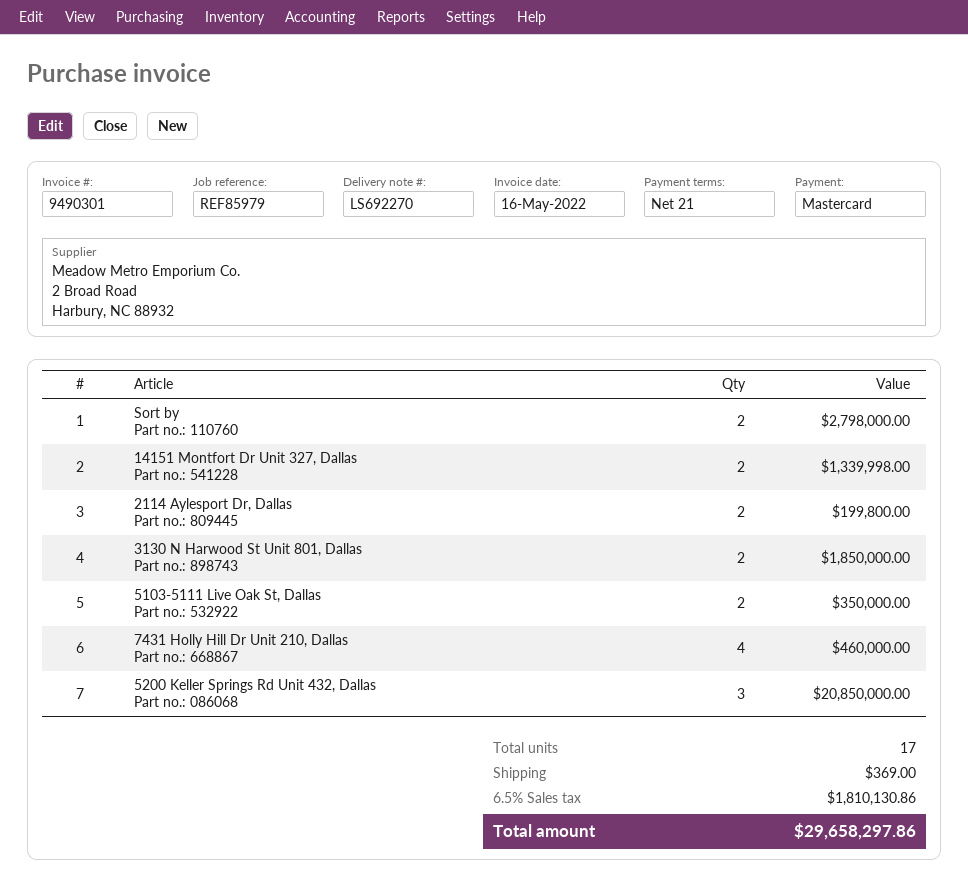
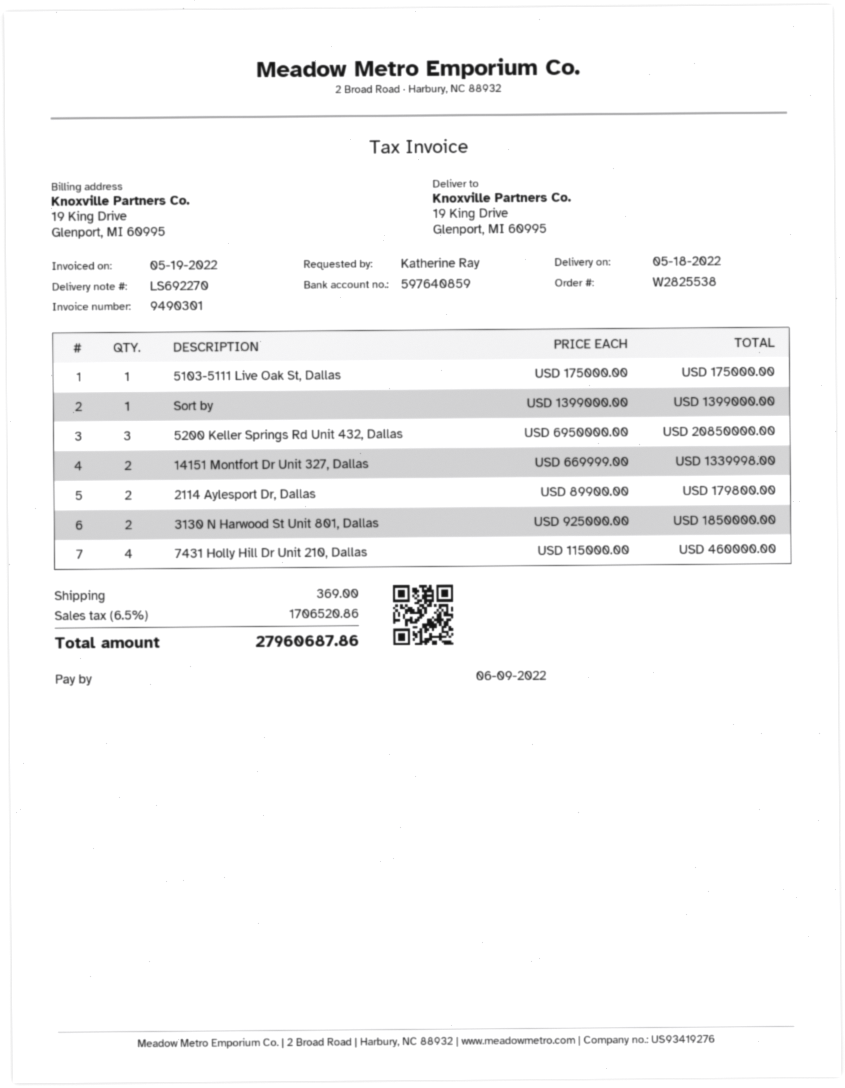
invoice date: 2022-05-16 -> 2022-05-19
Sort by: 2 for 2798000.00 -> 1 for 1399000.00
2114 Aylesport Dr, Dallas: 2 for 199800.00 -> 2 for 179800.00
5103-5111 Live Oak St, Dallas: 2 for 350000.00 -> 1 for 175000.00
tax: 6.5% = 1810130.86 -> 6.5% = 1706520.86
total: 29658297.86 -> 27960687.86

